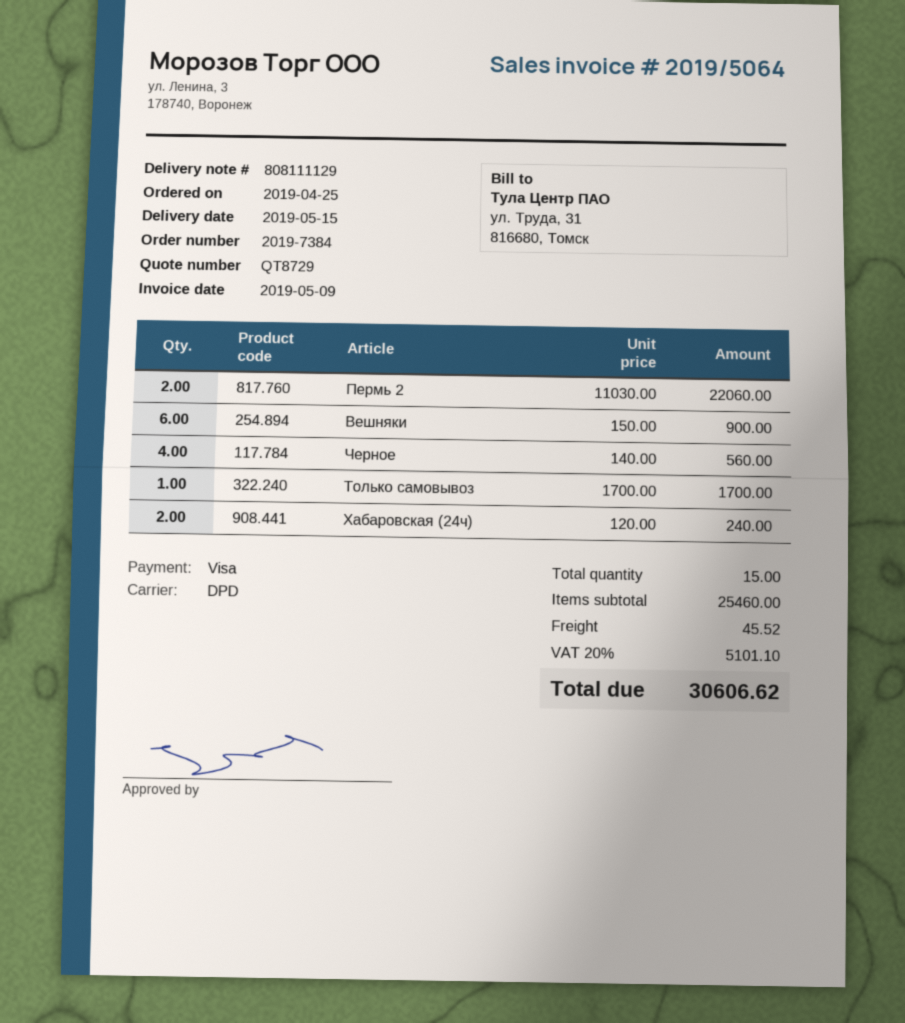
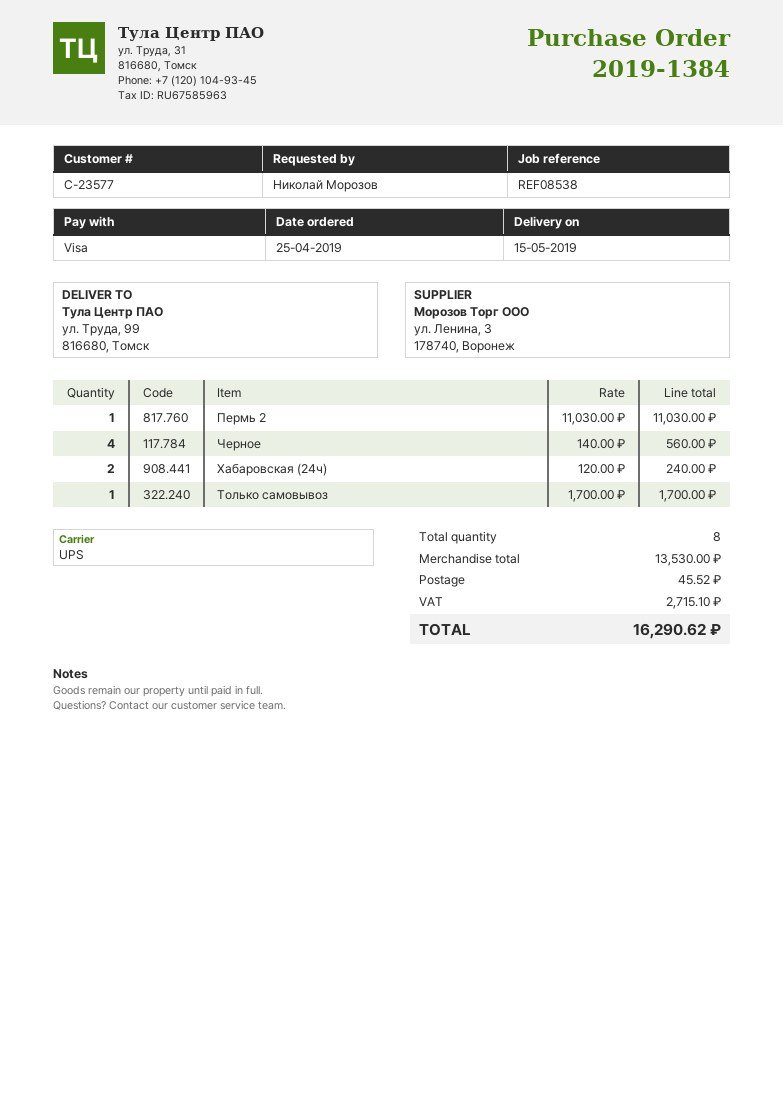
order number: 2019-7384 -> 2019-1384
shipping method: DPD -> UPS
Пермь 2: 2 x 11030.00 = 22060.00 -> 1 x 11030.00 = 11030.00
Вешняки: 6 x 150.00 = 900.00 -> none
total quantity: 15 -> 8
subtotal: 25460.00 -> 13530.00
tax: 5101.10 -> 2715.10
total: 30606.62 -> 16290.62

